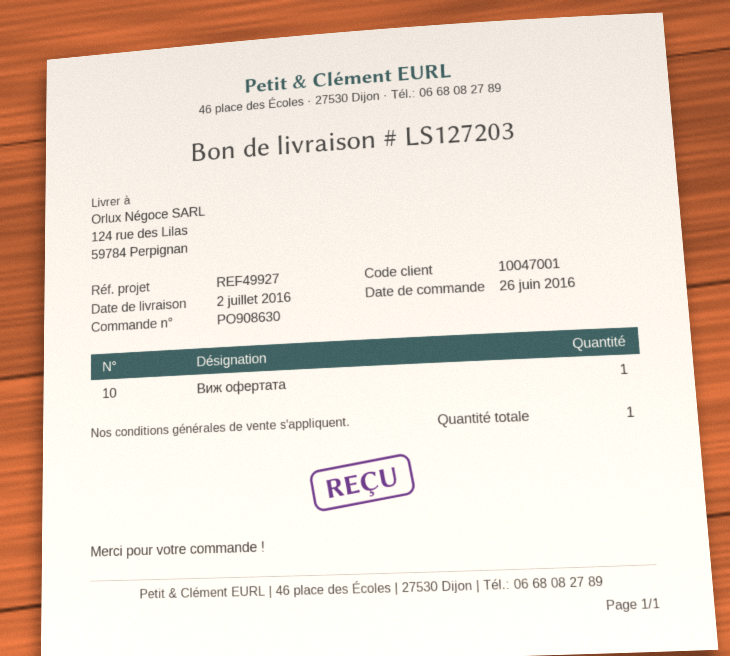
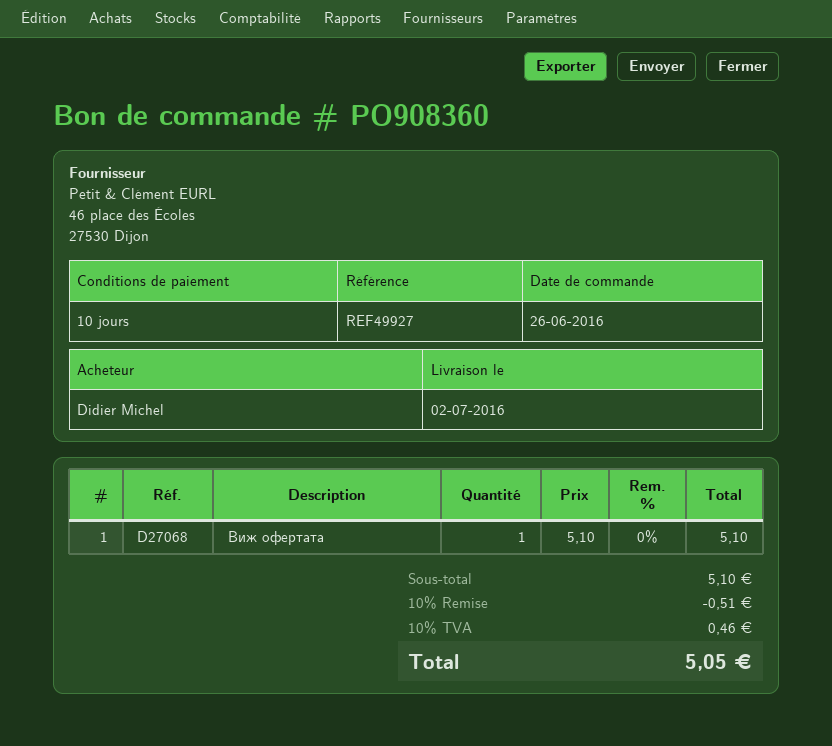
order number: PO908630 -> PO908360

